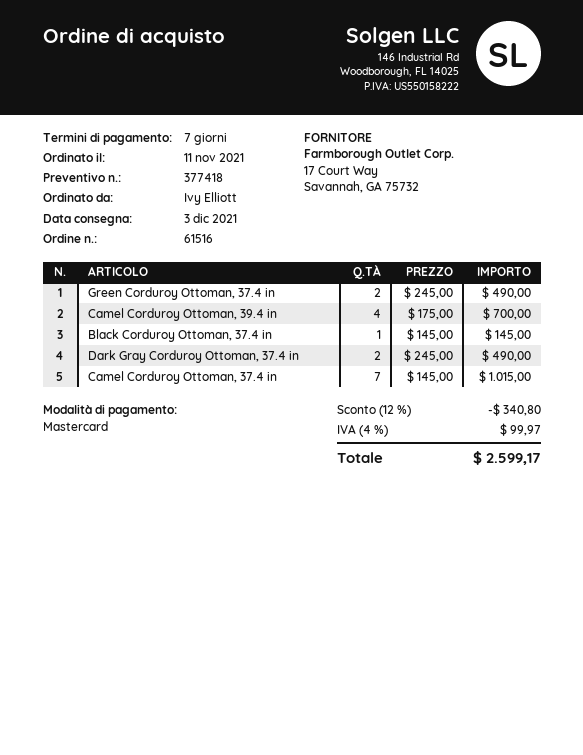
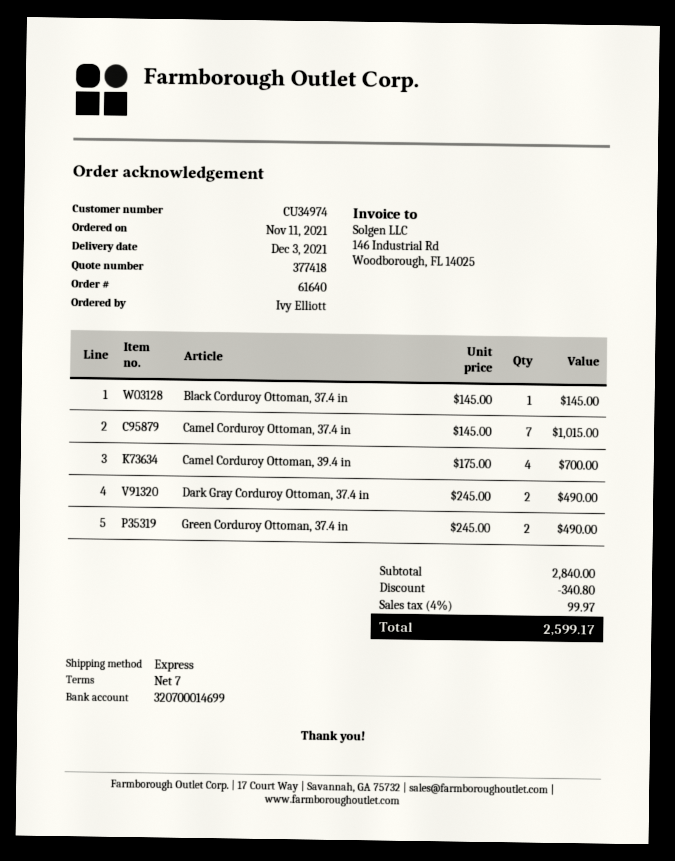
order number: 61516 -> 61640

